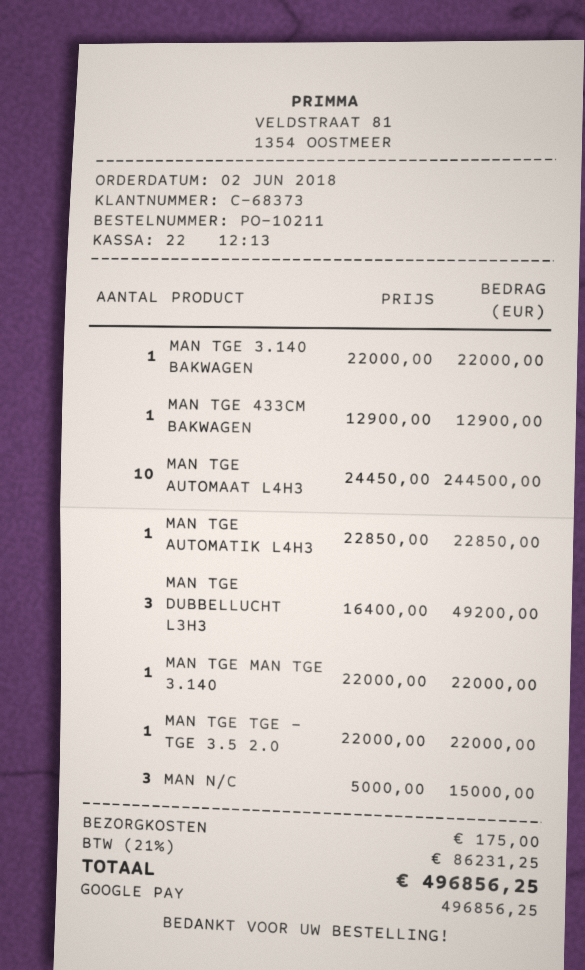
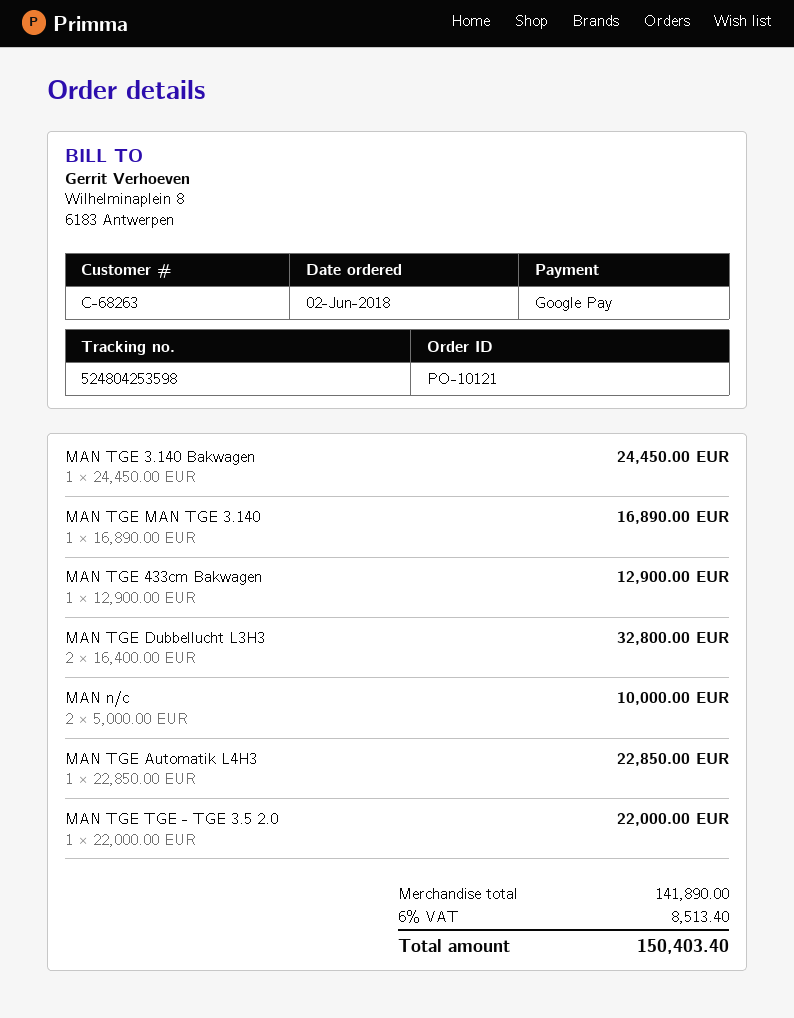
order number: PO-10211 -> PO-10121
customer number: C-68373 -> C-68263
MAN TGE 3.140 BAKWAGEN: 1 x 22000.00 = 22000.00 -> 1 x 24450.00 = 24450.00
MAN TGE AUTOMAAT L4H3: 10 x 24450.00 = 244500.00 -> none
MAN TGE DUBBELLUCHT L3H3: 3 x 16400.00 = 49200.00 -> 2 x 16400.00 = 32800.00
MAN TGE MAN TGE 3.140: 1 x 22000.00 = 22000.00 -> 1 x 16890.00 = 16890.00
MAN N/C: 3 x 5000.00 = 15000.00 -> 2 x 5000.00 = 10000.00
shipping: 175.00 -> none
tax: 21% = 86231.25 -> 6% = 8513.40
total: 496856.25 -> 150403.40

